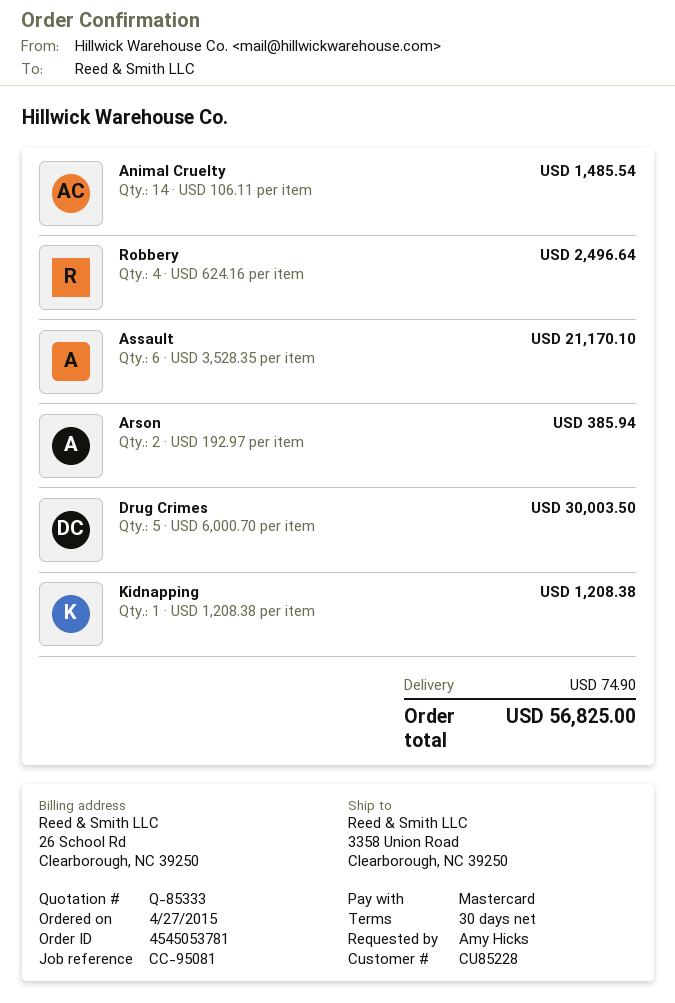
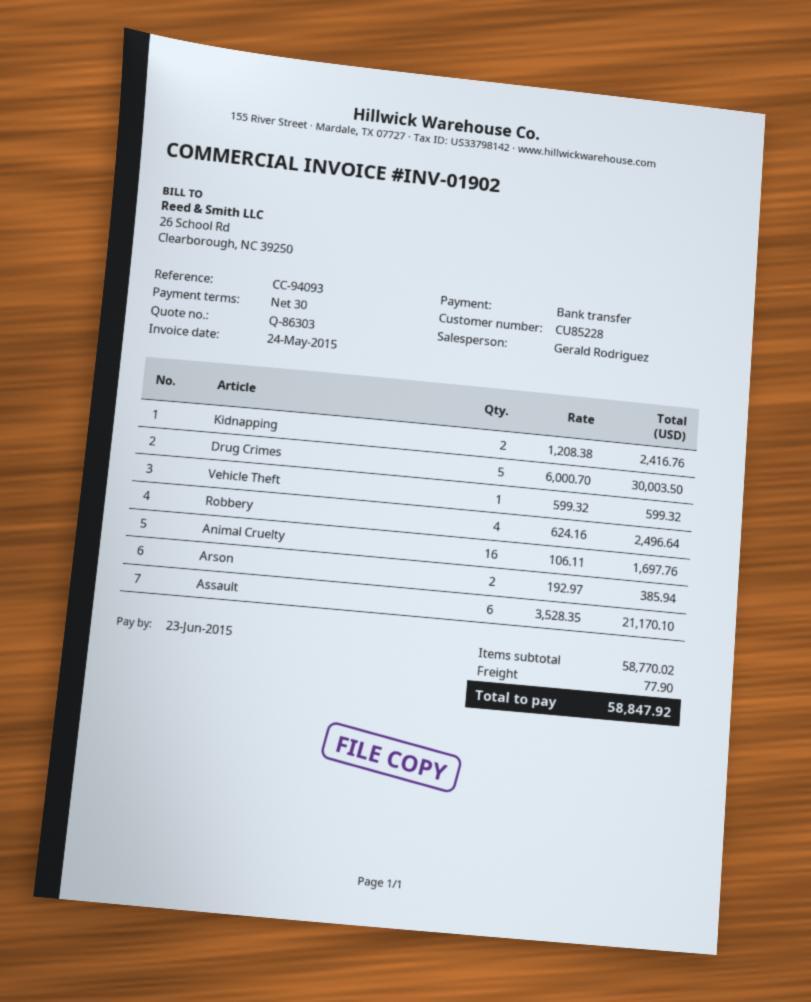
quote number: Q-85333 -> Q-86303
reference: CC-95081 -> CC-94093
payment method: Mastercard -> bank transfer
Animal Cruelty: 14 x 106.11 = 1485.54 -> 16 x 106.11 = 1697.76
Kidnapping: 1 x 1208.38 = 1208.38 -> 2 x 1208.38 = 2416.76
Vehicle Theft: none -> 1 x 599.32 = 599.32
shipping: 74.90 -> 77.90
total: 56825.00 -> 58847.92

